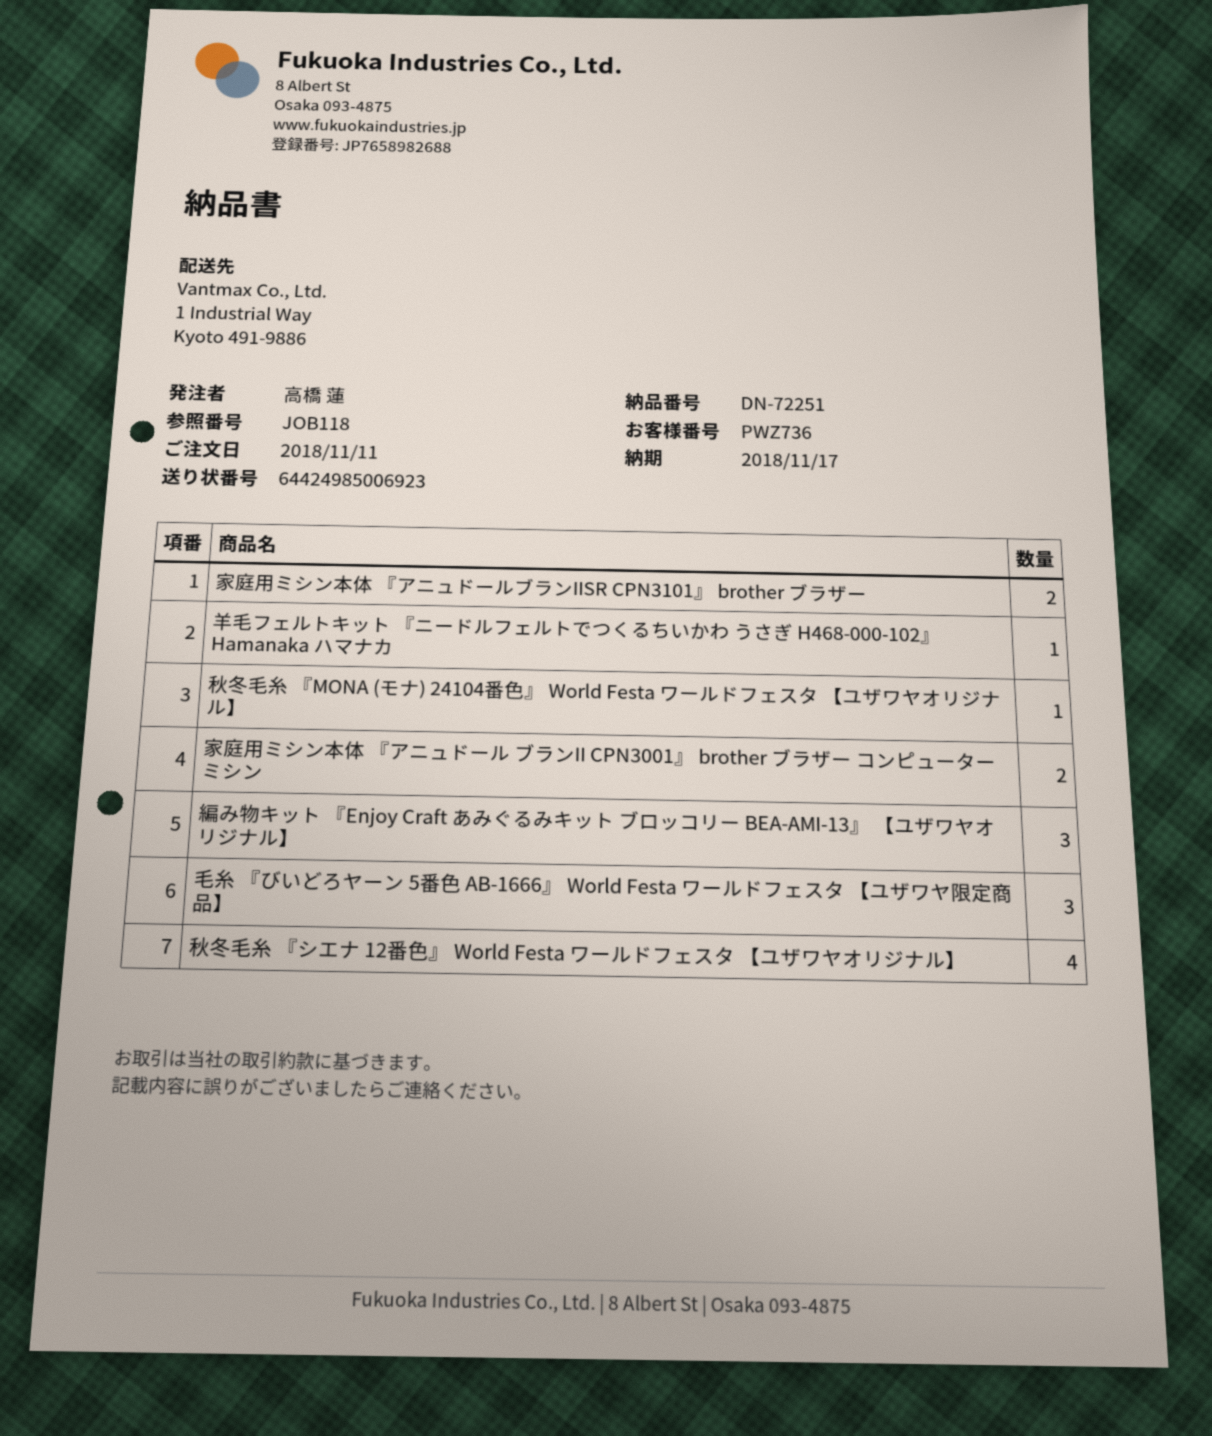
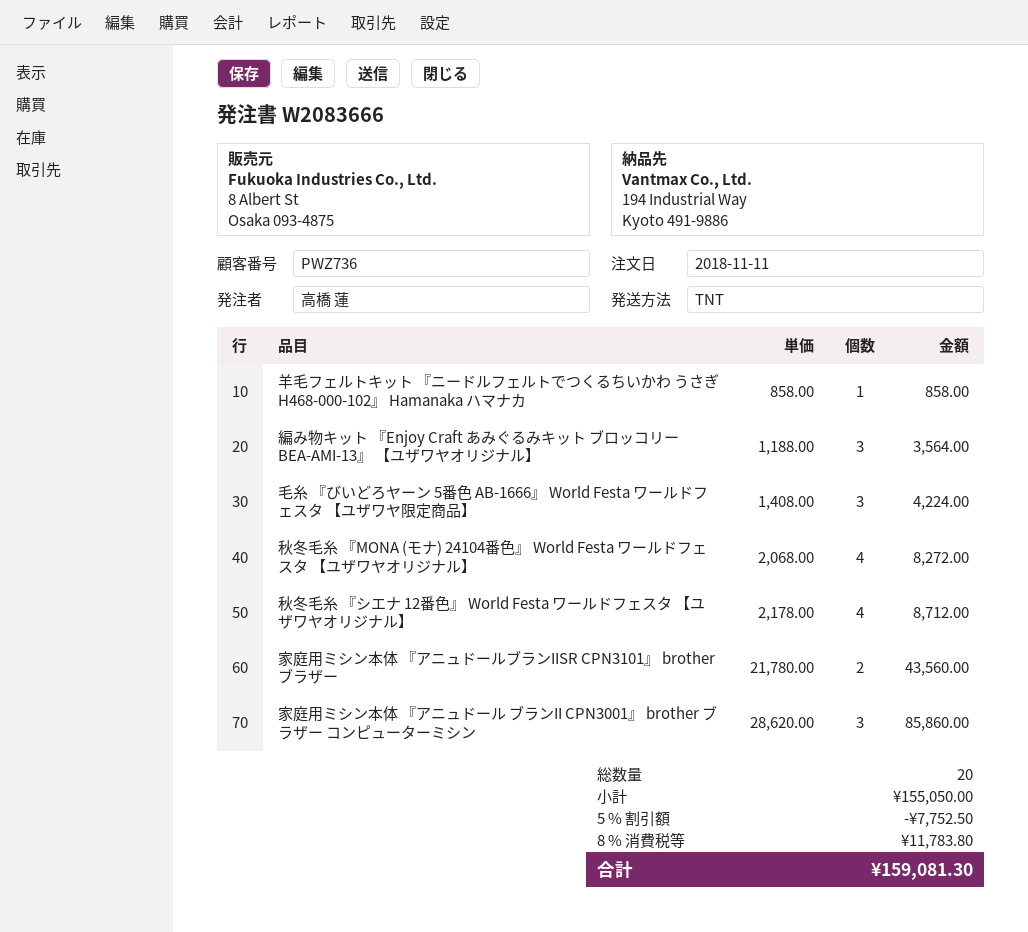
ship to: 1 Industrial Way, Kyoto 491-9886 -> 194 Industrial Way, Kyoto 491-9886
秋冬毛糸 『MONA (モナ) 24104番色』 World Festa ワールドフェスタ 【ユザワヤオリジナル】: 1 -> 4
家庭用ミシン本体 『アニュドール ブランII CPN3001』 brother ブラザー コンピューターミシン: 2 -> 3

